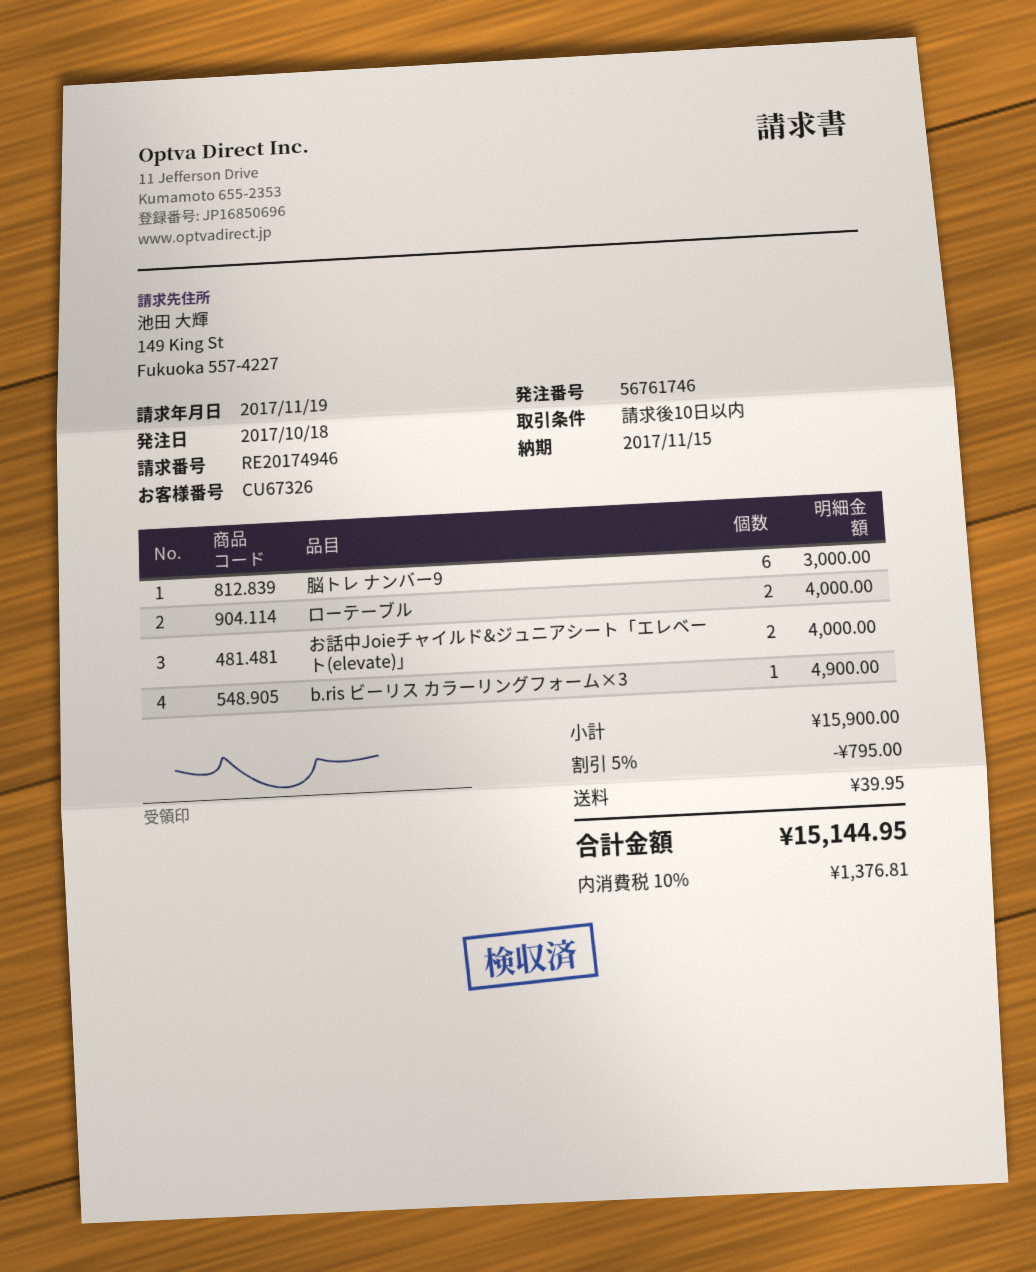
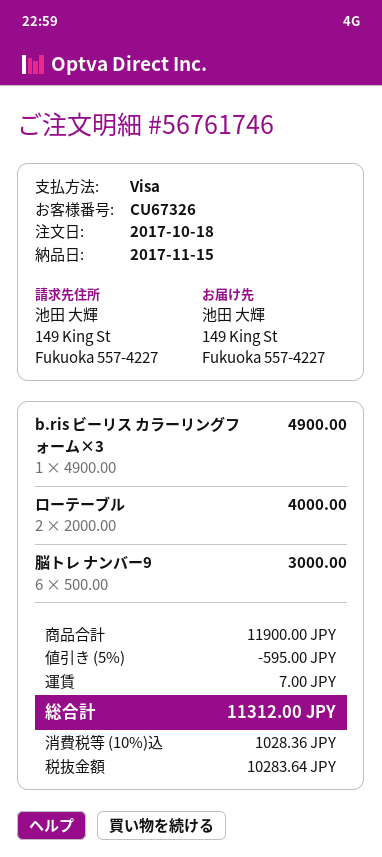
お話中Joieチャイルド&ジュニアシート「エレベート(elevate)」: 2 for 4000.00 -> none
subtotal: 15900.00 -> 11900.00
discount: 5% = 795.00 -> 5% = 595.00
shipping: 39.95 -> 7.00
tax: 10% = 1376.81 -> 10% = 1028.36
total: 15144.95 -> 11312.00

